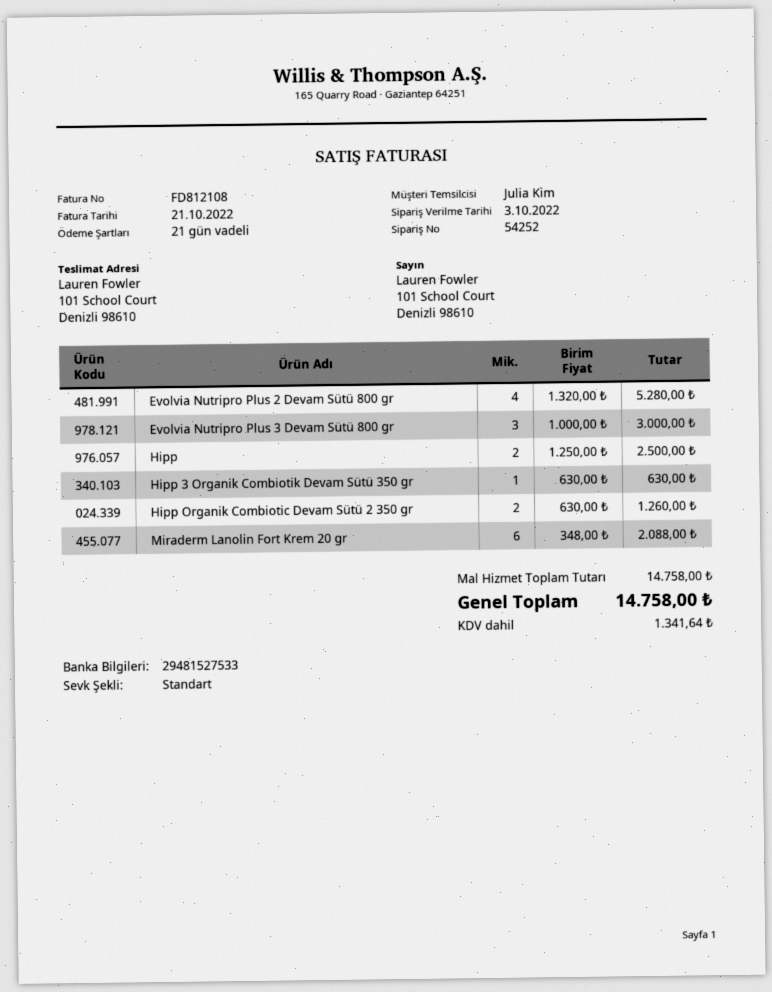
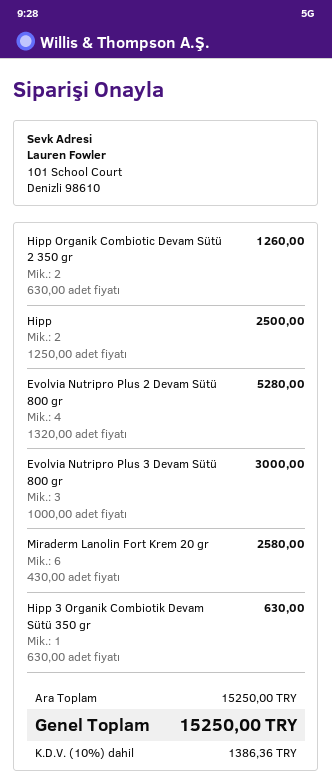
Miraderm Lanolin Fort Krem 20 gr: 6 x 348.00 = 2088.00 -> 6 x 430.00 = 2580.00
subtotal: 14758.00 -> 15250.00
tax: 1341.64 -> 1386.36
total: 14758.00 -> 15250.00

